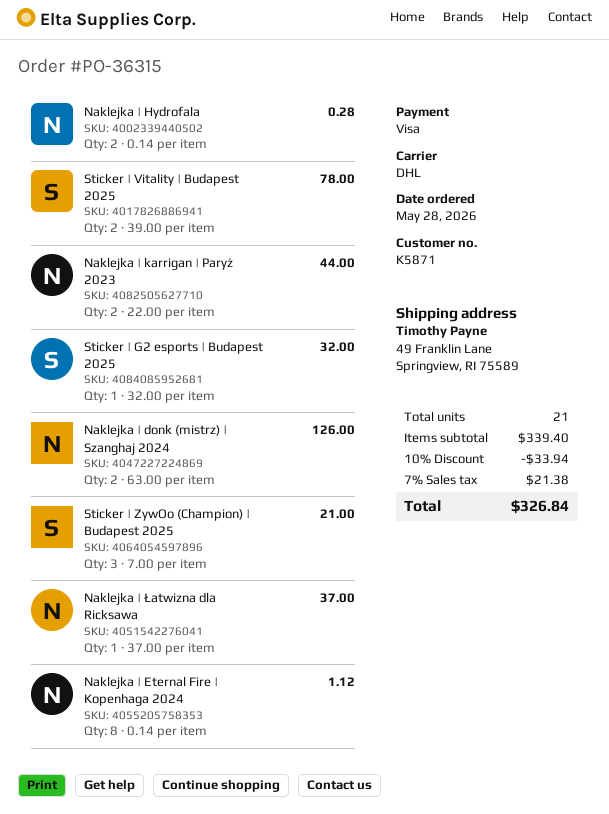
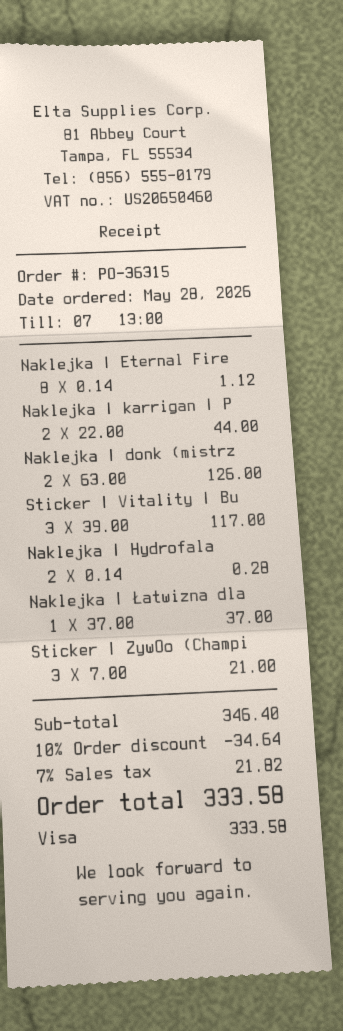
Sticker | Vitality | Budapest 2025: 2 x 39.00 = 78.00 -> 3 x 39.00 = 117.00
Sticker | G2 esports | Budapest 2025: 1 x 32.00 = 32.00 -> none
subtotal: 339.40 -> 346.40
discount: 10% = 33.94 -> 10% = 34.64
tax: 7% = 21.38 -> 7% = 21.82
total: 326.84 -> 333.58

